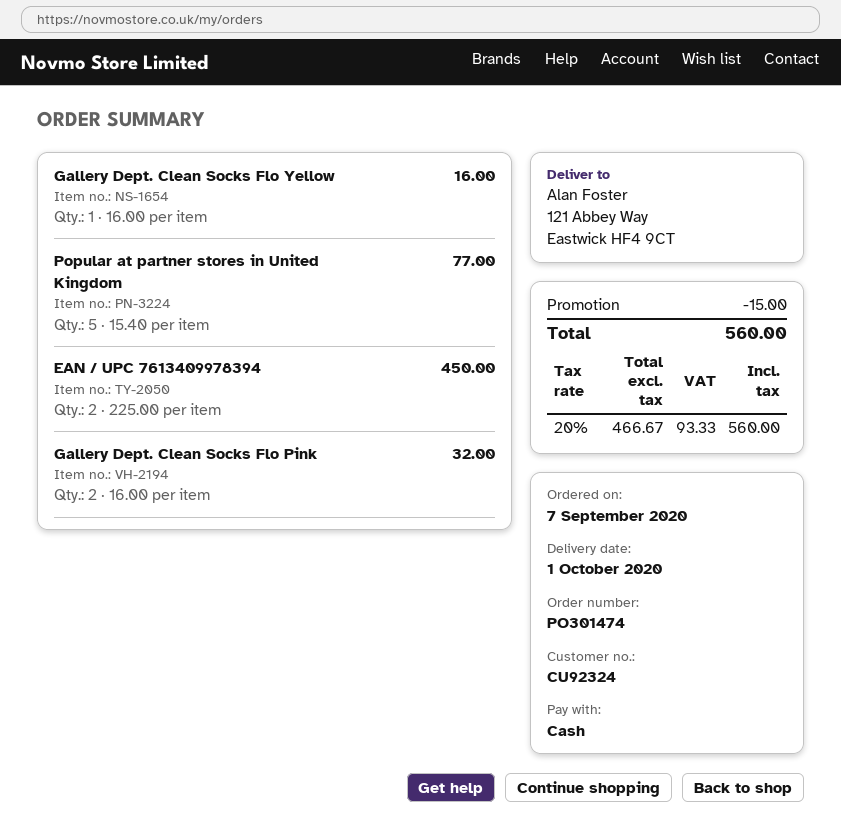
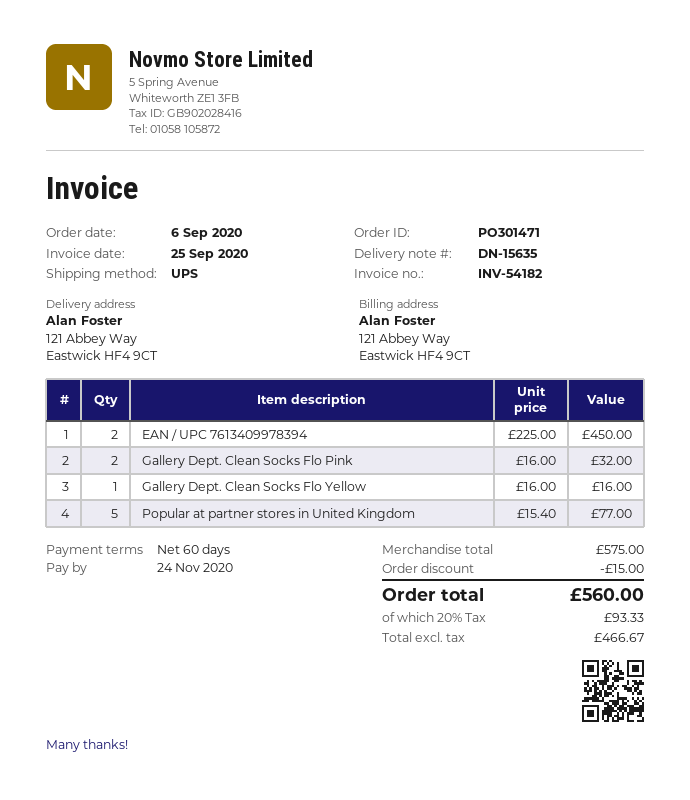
order number: PO301474 -> PO301471
order date: 2020-09-07 -> 2020-09-06

